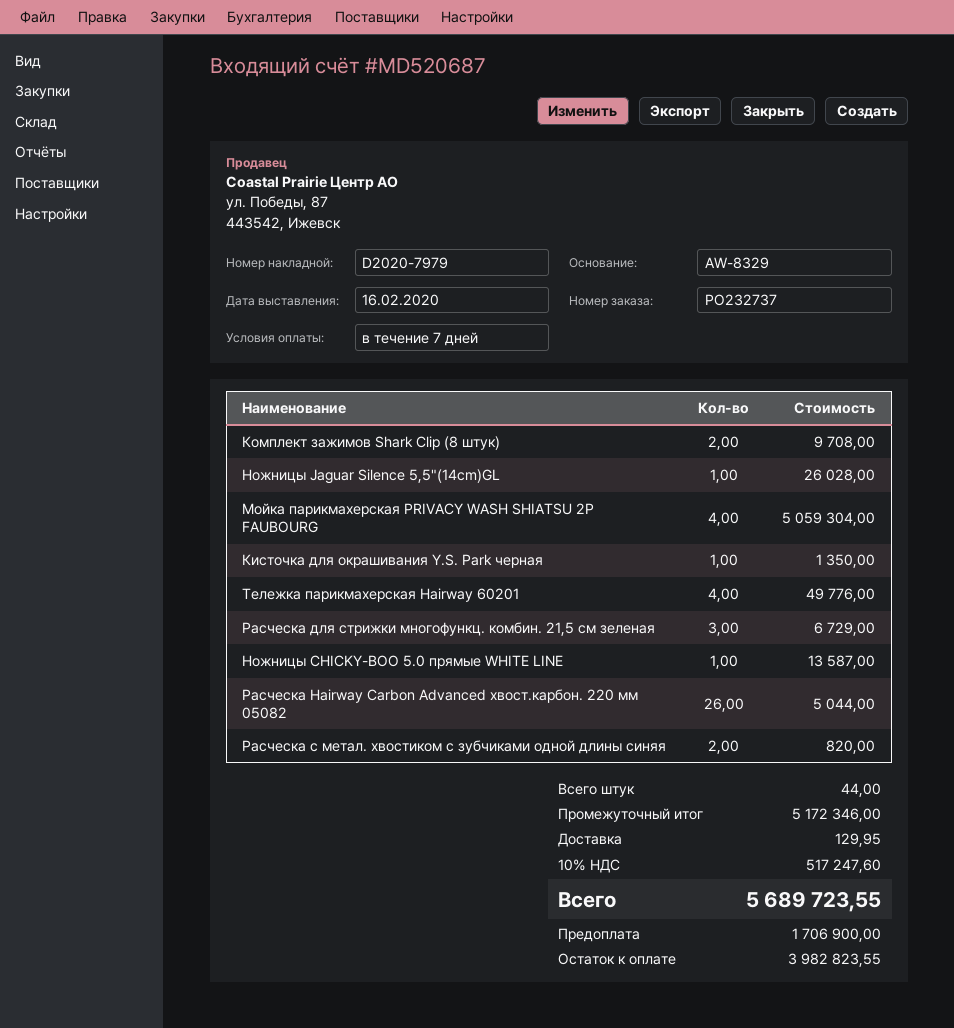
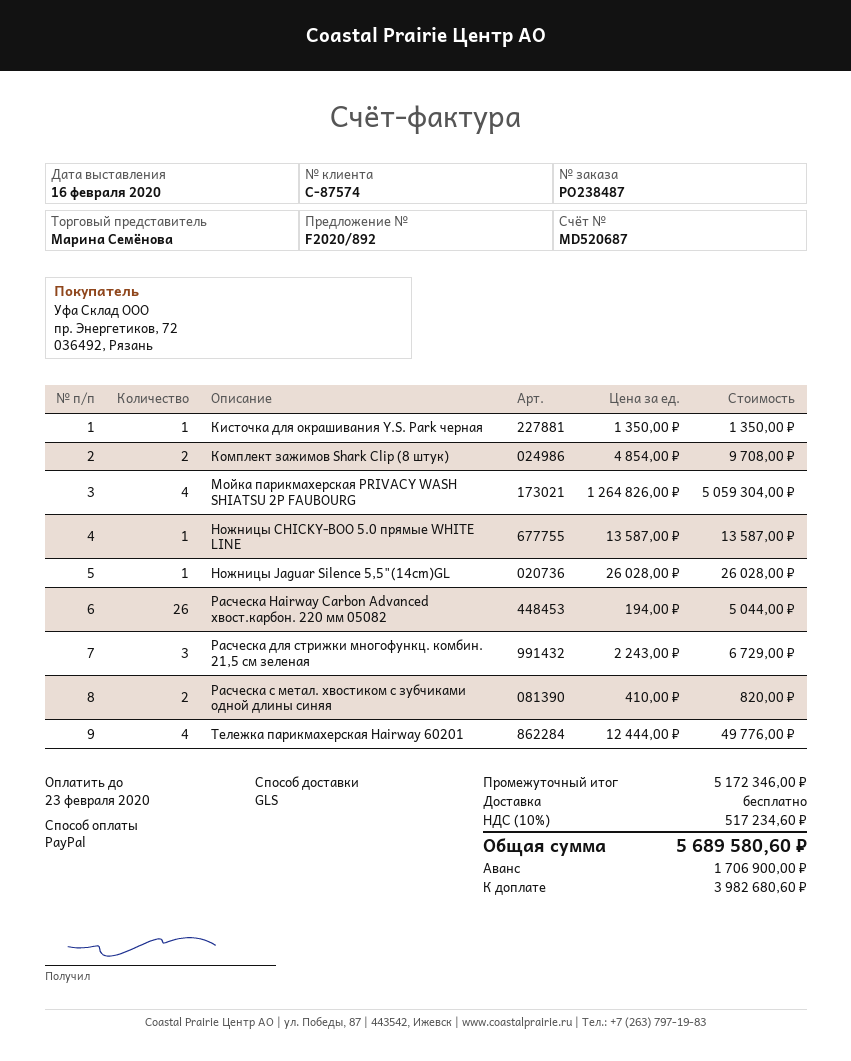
order number: PO232737 -> PO238487
shipping: 129.95 -> 0.00
tax: 10% = 517247.60 -> 10% = 517234.60
total: 5689723.55 -> 5689580.60
balance: 3982823.55 -> 3982680.60

